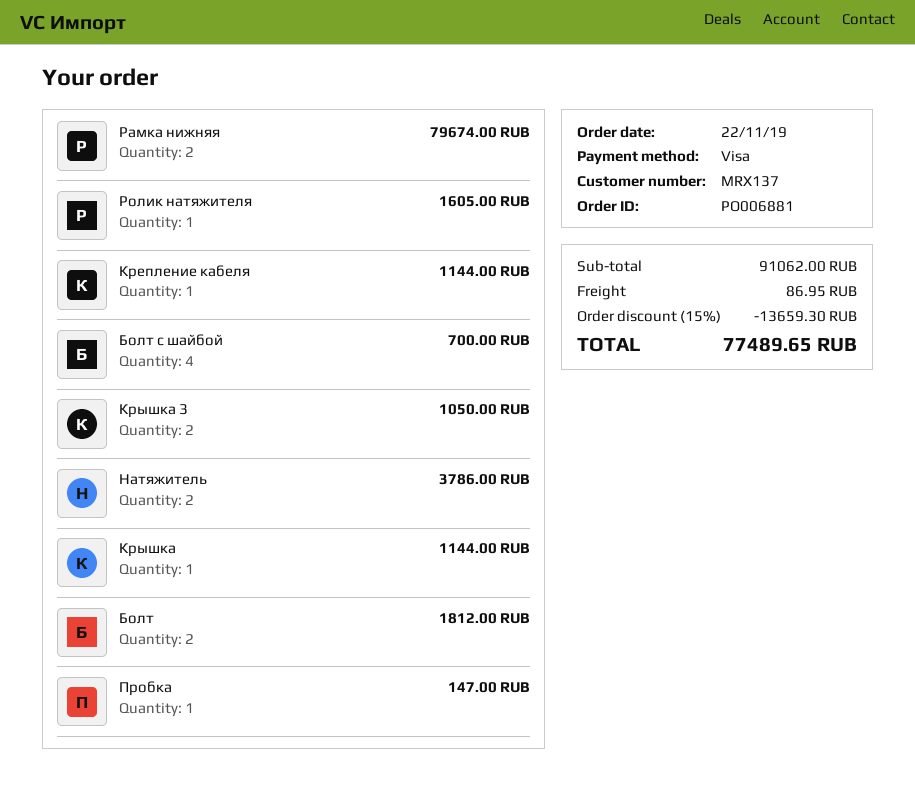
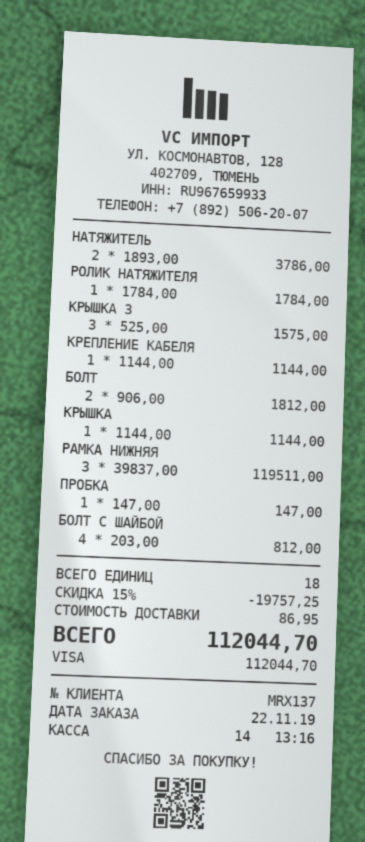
Рамка нижняя: 2 for 79674.00 -> 3 for 119511.00
Ролик натяжителя: 1 for 1605.00 -> 1 for 1784.00
Болт с шайбой: 4 for 700.00 -> 4 for 812.00
Крышка 3: 2 for 1050.00 -> 3 for 1575.00
discount: 15% = 13659.30 -> 15% = 19757.25
total: 77489.65 -> 112044.70

